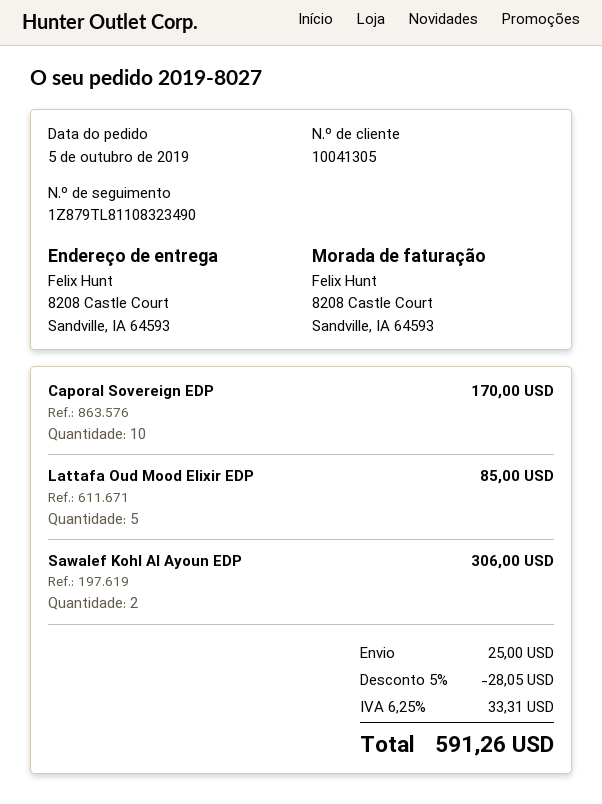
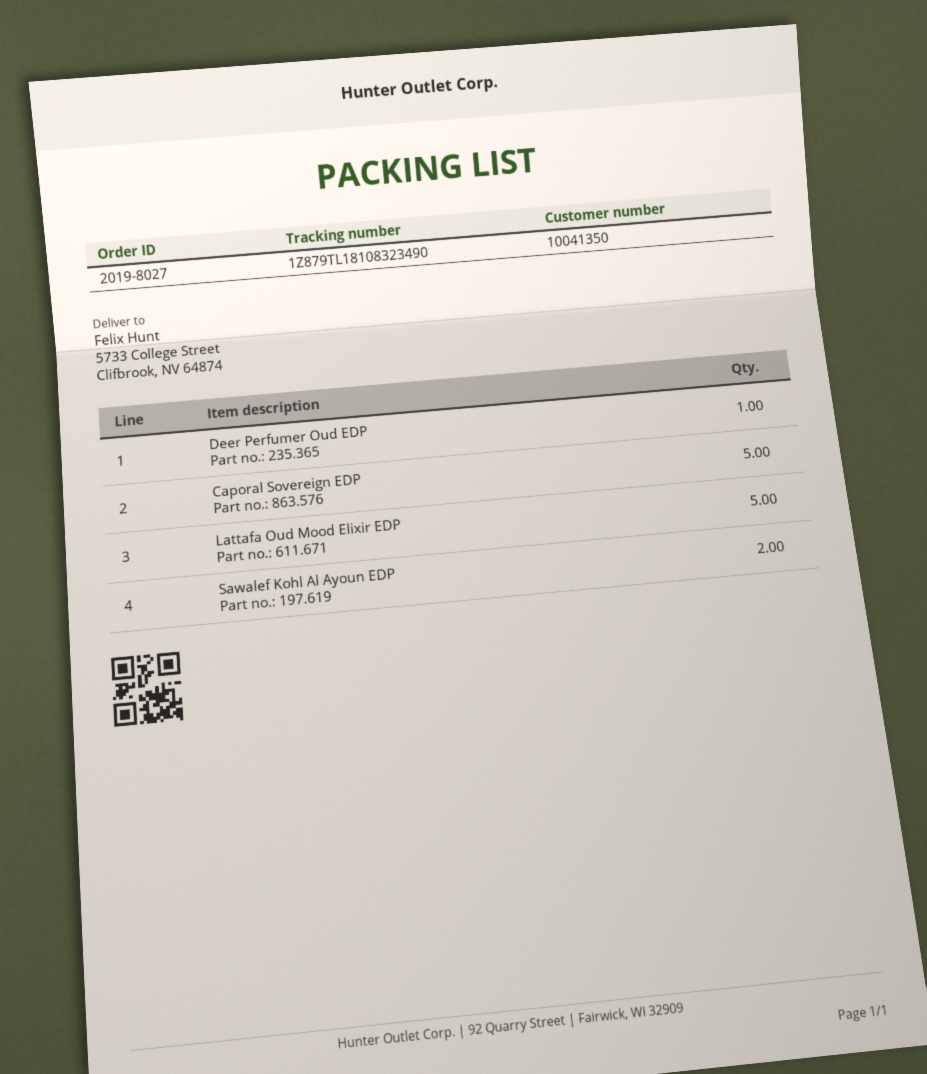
customer number: 10041305 -> 10041350
tracking number: 1Z879TL81108323490 -> 1Z879TL18108323490
ship to: 8208 Castle Court, Sandville, IA 64593 -> 5733 College Street, Clifbrook, NV 64874
Caporal Sovereign EDP: 10 -> 5
Deer Perfumer Oud EDP: none -> 1

